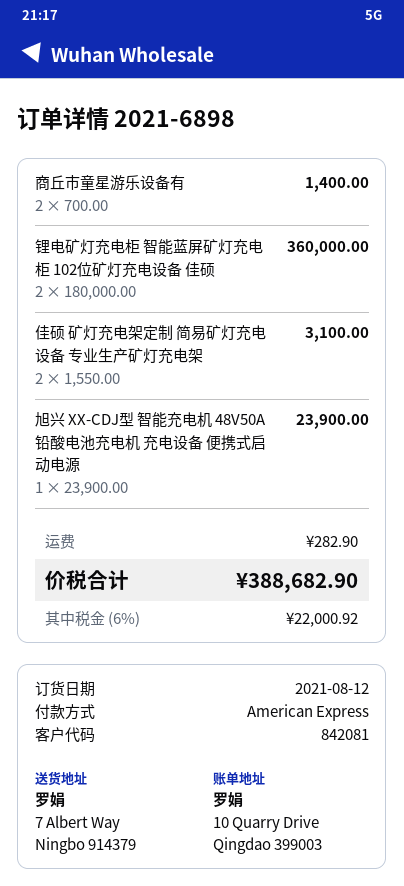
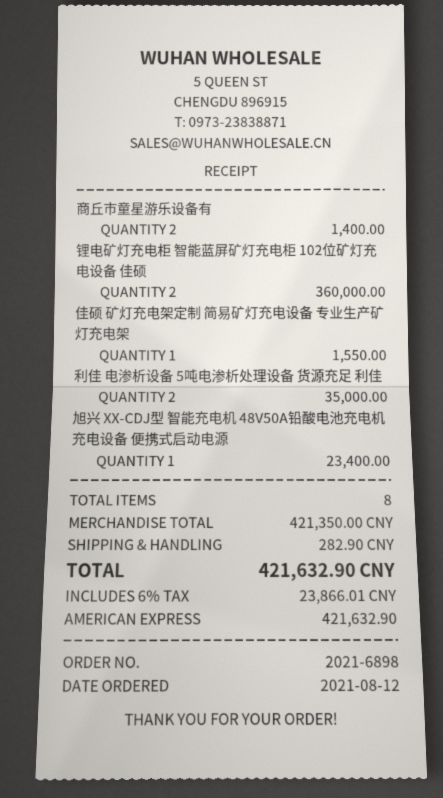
佳硕 矿灯充电架定制 简易矿灯充电设备 专业生产矿灯充电架: 2 for 3100.00 -> 1 for 1550.00
旭兴 XX-CDJ型 智能充电机 48V50A铅酸电池充电机 充电设备 便携式启动电源: 1 for 23900.00 -> 1 for 23400.00
利佳 电渗析设备 5吨电渗析处理设备 货源充足 利佳: none -> 2 for 35000.00
tax: 6% = 22000.92 -> 6% = 23866.01
total: 388682.90 -> 421632.90

